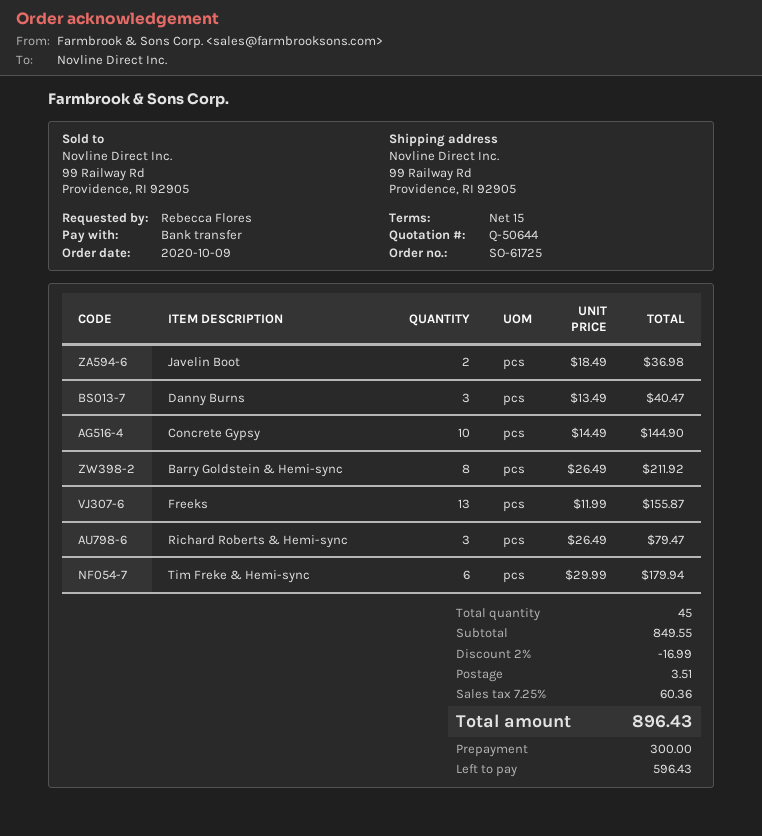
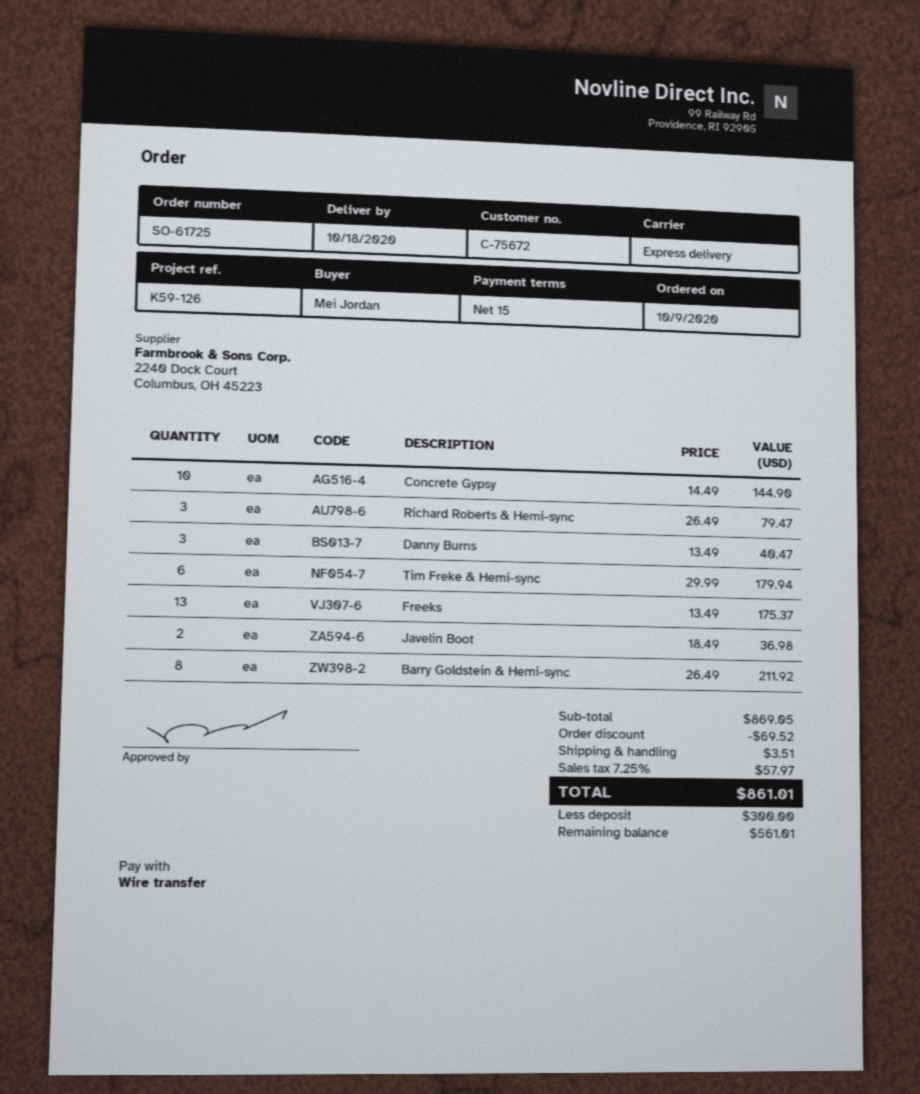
ordered by: Rebecca Flores -> Mei Jordan
Freeks: 13 x 11.99 = 155.87 -> 13 x 13.49 = 175.37
subtotal: 849.55 -> 869.05
discount: 16.99 -> 69.52
tax: 7.25% = 60.36 -> 7.25% = 57.97
total: 896.43 -> 861.01
balance: 596.43 -> 561.01

